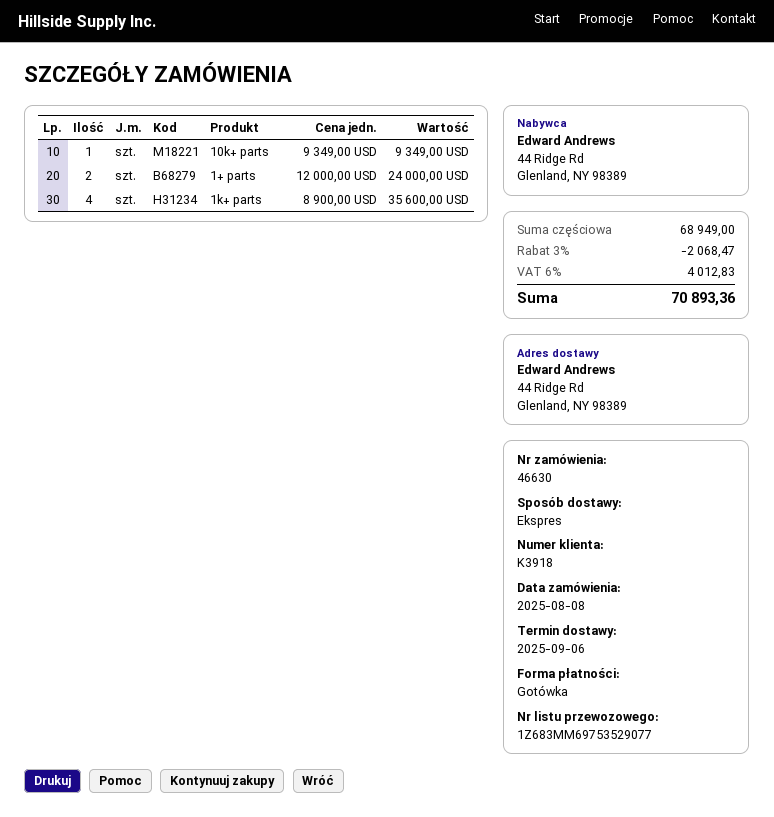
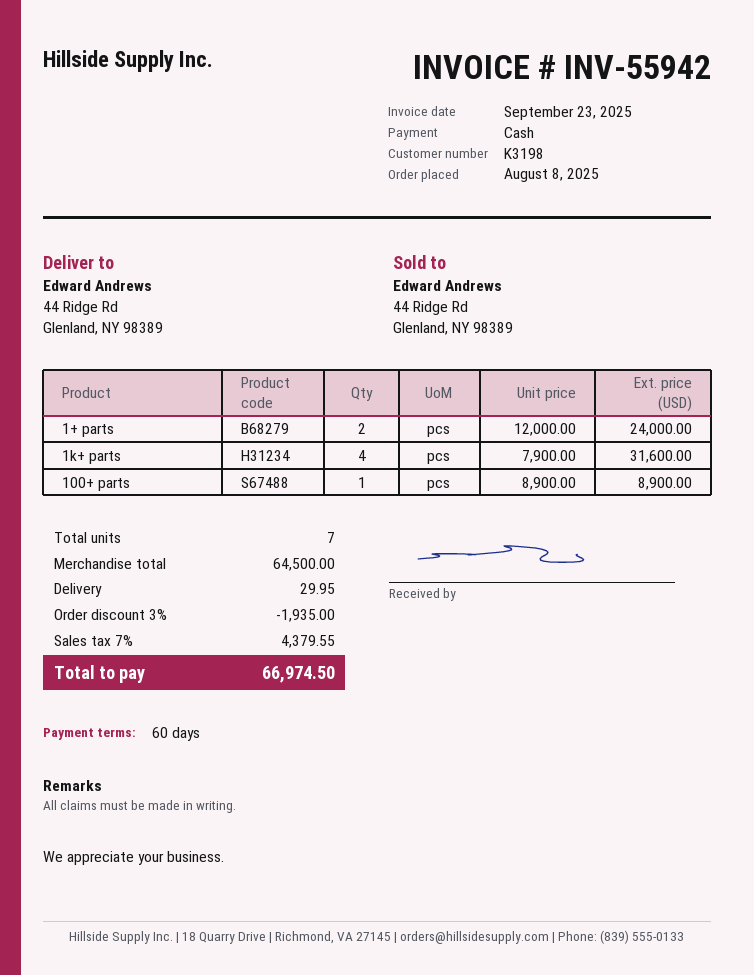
customer number: K3918 -> K3198
10k+ parts: 1 x 9349.00 = 9349.00 -> none
1k+ parts: 4 x 8900.00 = 35600.00 -> 4 x 7900.00 = 31600.00
100+ parts: none -> 1 x 8900.00 = 8900.00
subtotal: 68949.00 -> 64500.00
discount: 3% = 2068.47 -> 3% = 1935.00
shipping: none -> 29.95
tax: 6% = 4012.83 -> 7% = 4379.55
total: 70893.36 -> 66974.50

